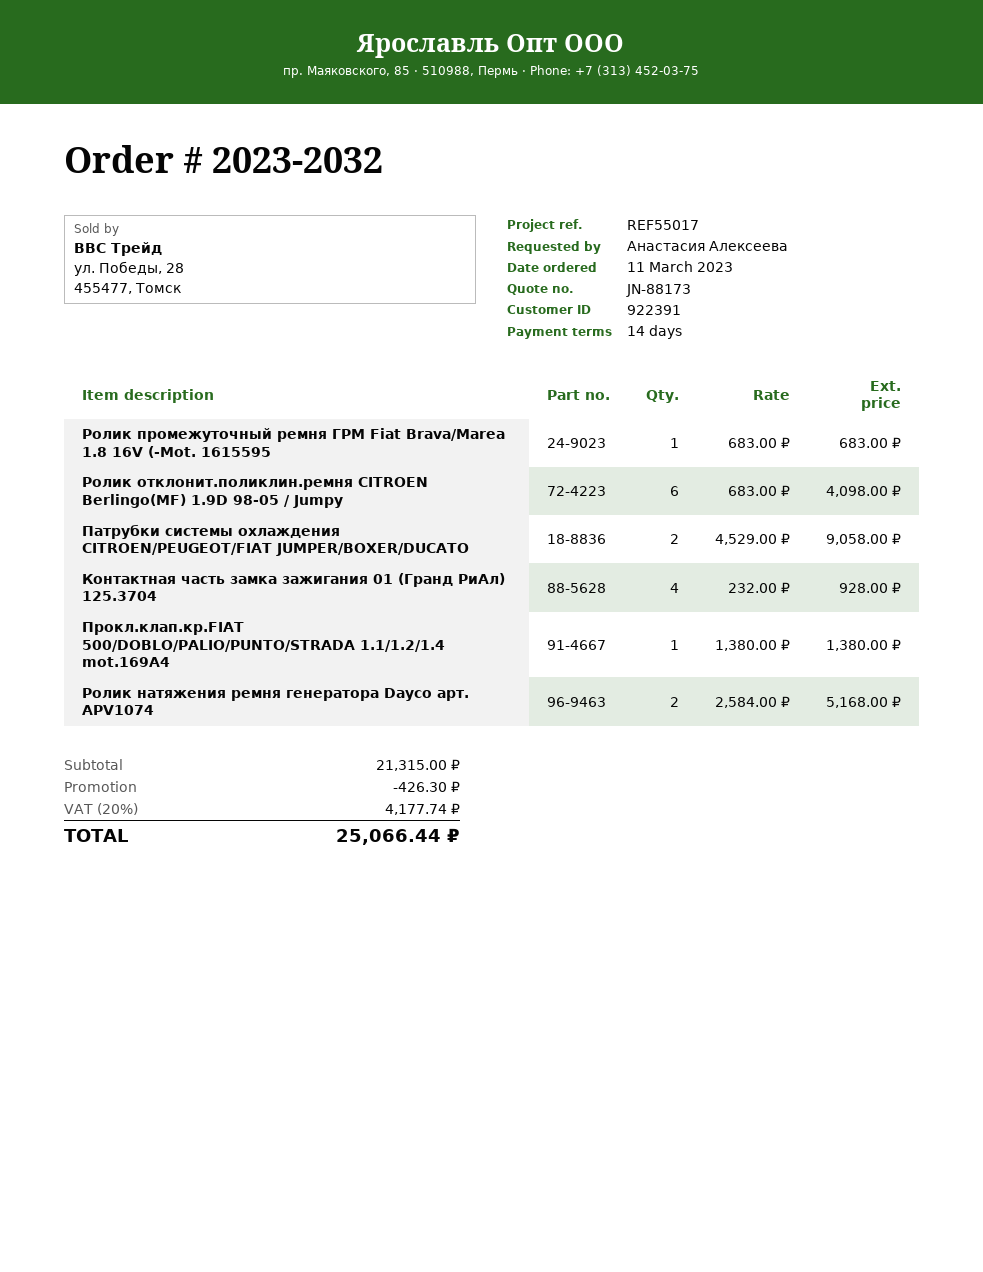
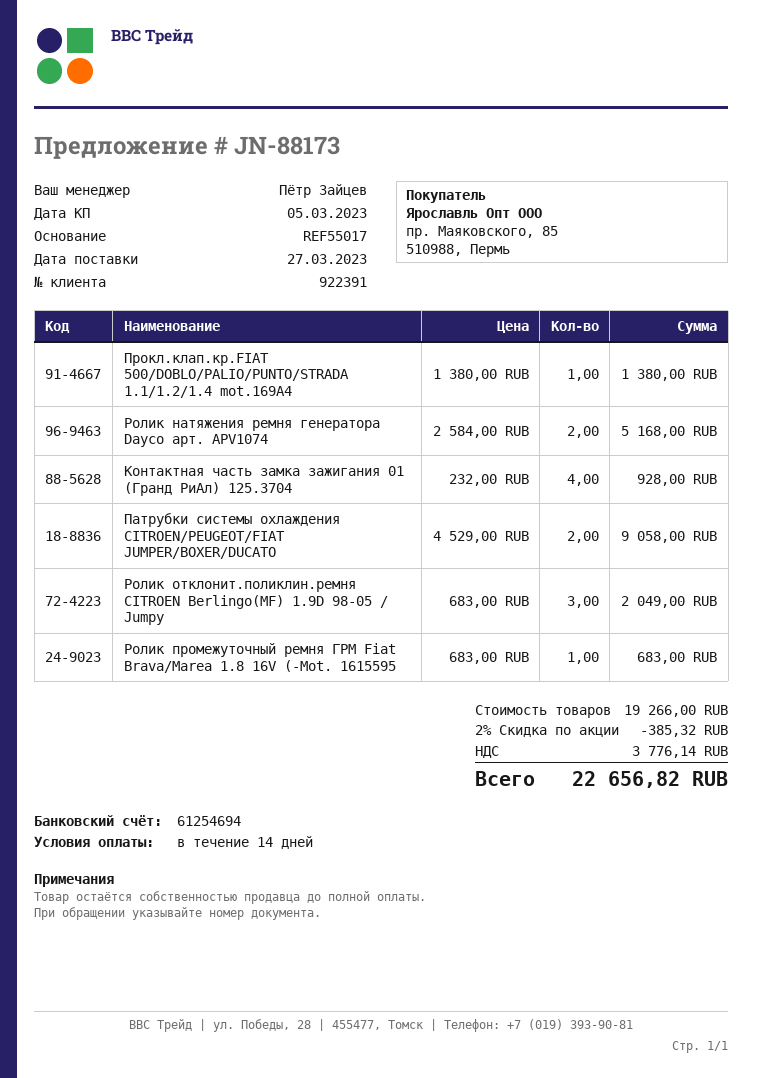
Ролик отклонит.поликлин.ремня CITROEN Berlingo(MF) 1.9D 98-05 / Jumpy: 6 x 683.00 = 4098.00 -> 3 x 683.00 = 2049.00
subtotal: 21315.00 -> 19266.00
discount: 426.30 -> 385.32
tax: 4177.74 -> 3776.14
total: 25066.44 -> 22656.82

